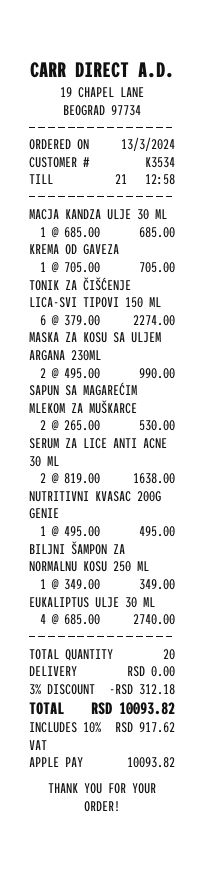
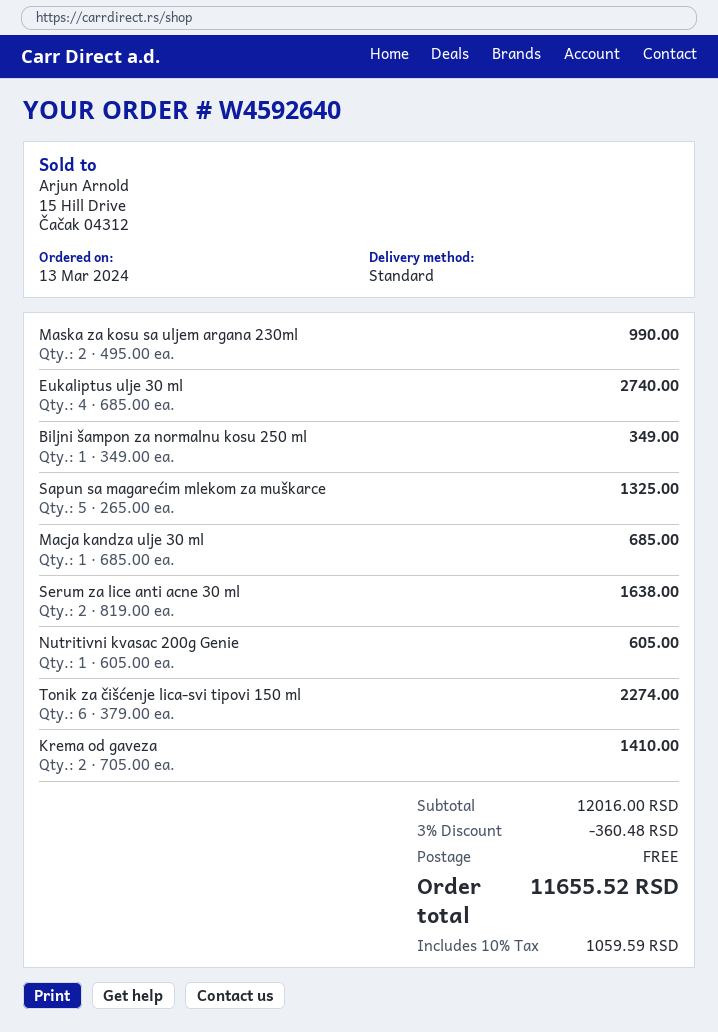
KREMA OD GAVEZA: 1 x 705.00 = 705.00 -> 2 x 705.00 = 1410.00
SAPUN SA MAGAREĆIM MLEKOM ZA MUŠKARCE: 2 x 265.00 = 530.00 -> 5 x 265.00 = 1325.00
NUTRITIVNI KVASAC 200G GENIE: 1 x 495.00 = 495.00 -> 1 x 605.00 = 605.00
discount: 3% = 312.18 -> 3% = 360.48
tax: 10% = 917.62 -> 10% = 1059.59
total: 10093.82 -> 11655.52

